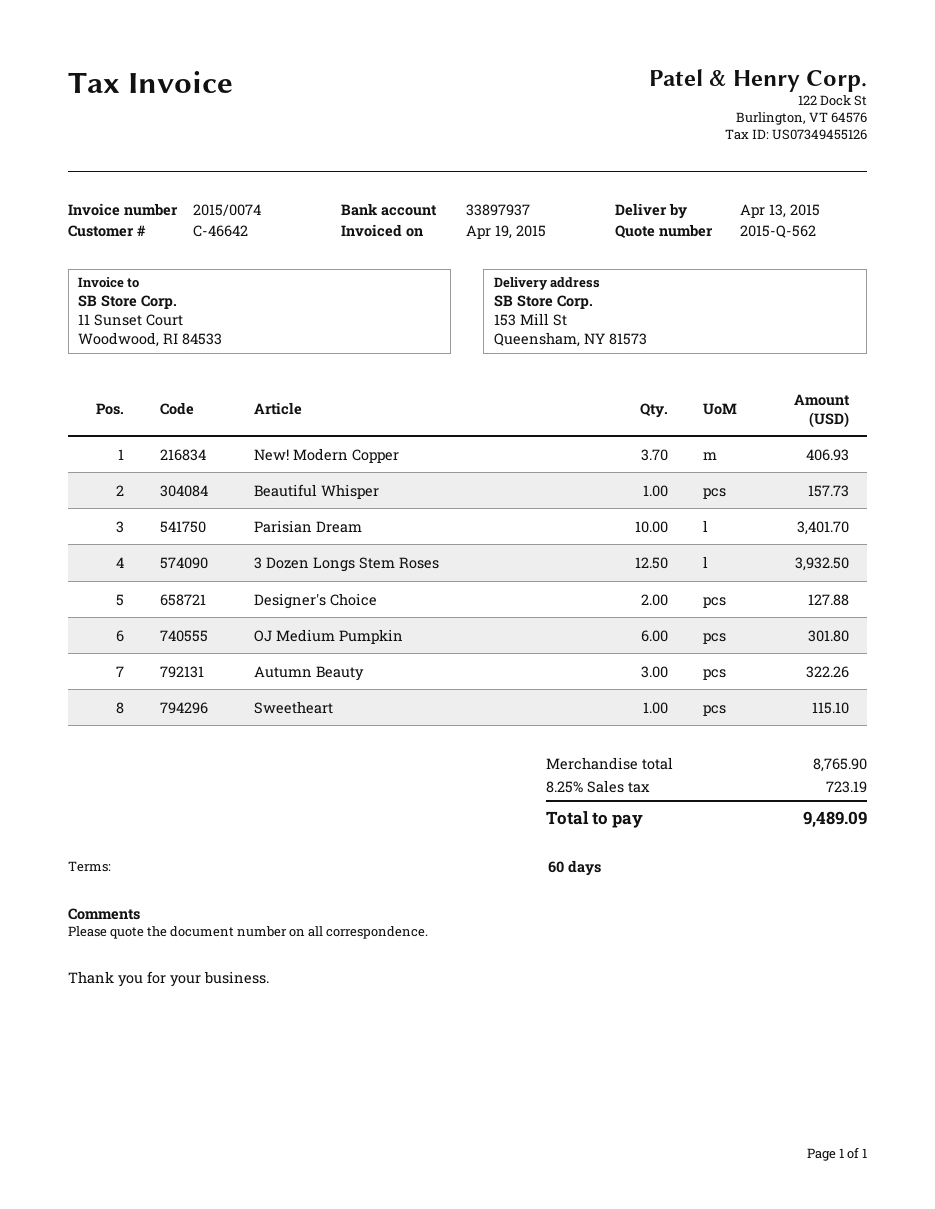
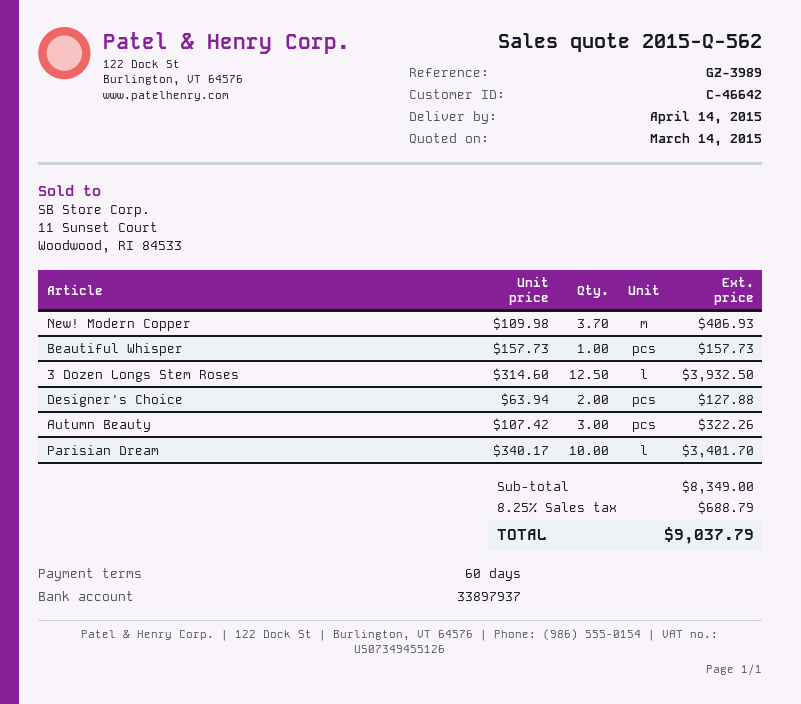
delivery date: 2015-04-13 -> 2015-04-14
OJ Medium Pumpkin: 6 for 301.80 -> none
Sweetheart: 1 for 115.10 -> none
subtotal: 8765.90 -> 8349.00
tax: 8.25% = 723.19 -> 8.25% = 688.79
total: 9489.09 -> 9037.79

